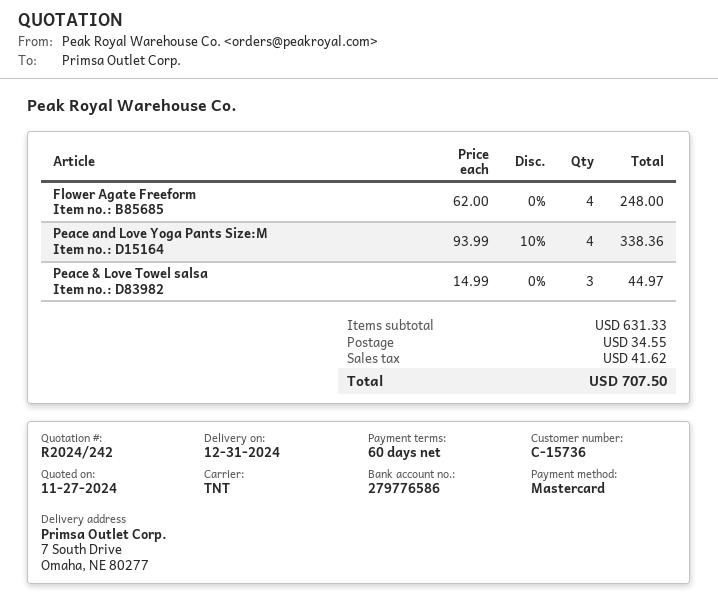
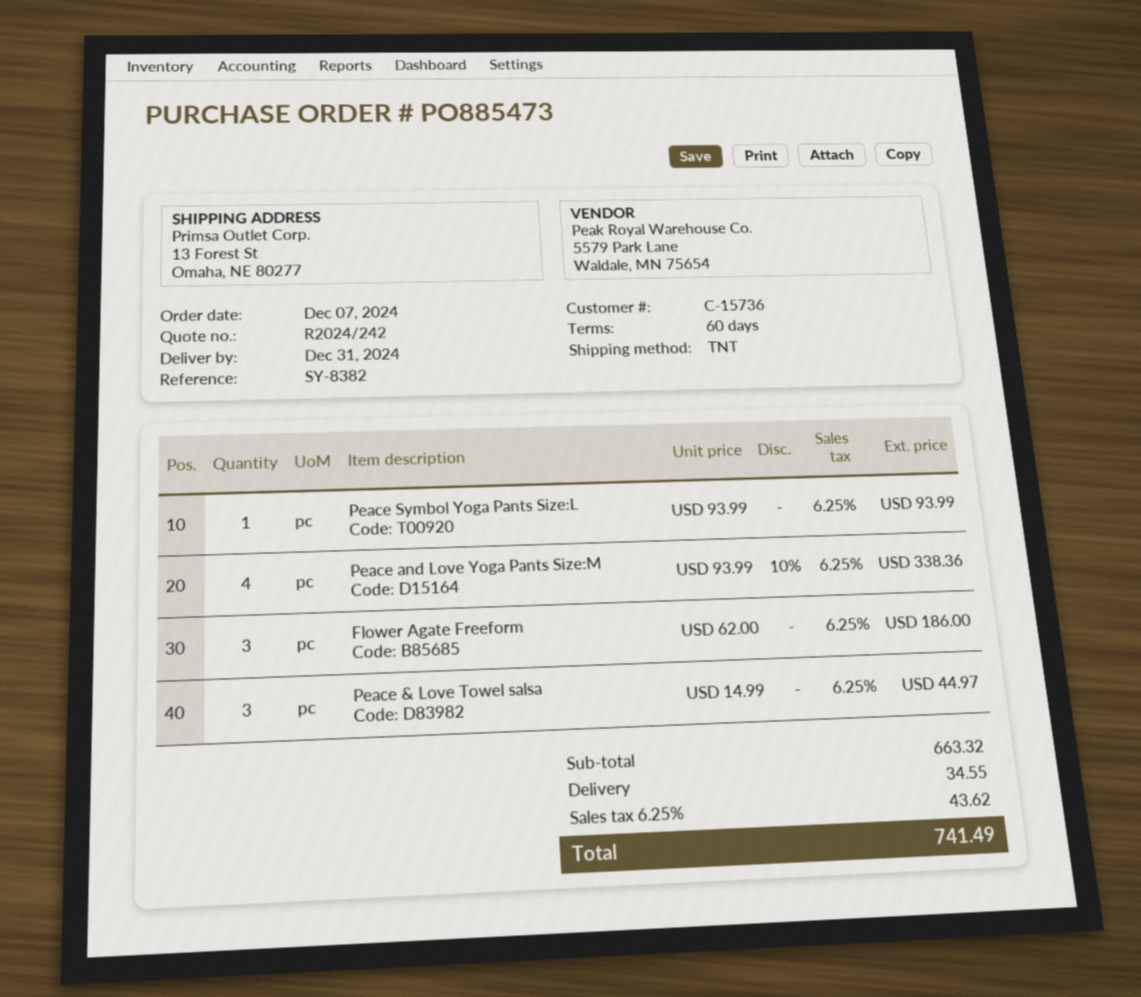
ship to: 7 South Drive, Omaha, NE 80277 -> 13 Forest St, Omaha, NE 80277
Flower Agate Freeform: 4 x 62.00 = 248.00 -> 3 x 62.00 = 186.00
Peace Symbol Yoga Pants Size:L: none -> 1 x 93.99 = 93.99
subtotal: 631.33 -> 663.32
tax: 41.62 -> 43.62
total: 707.50 -> 741.49

